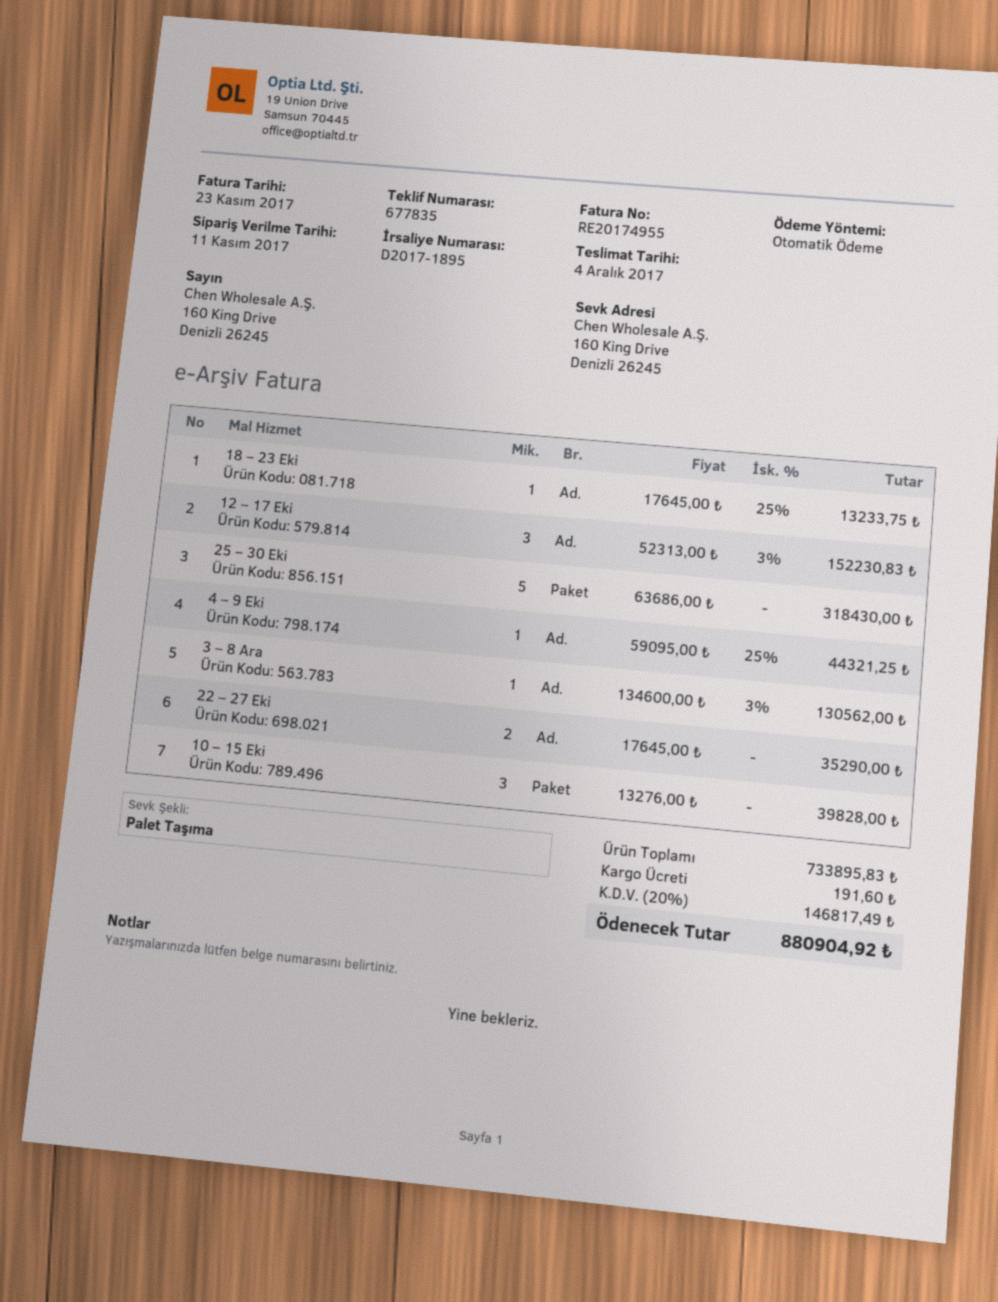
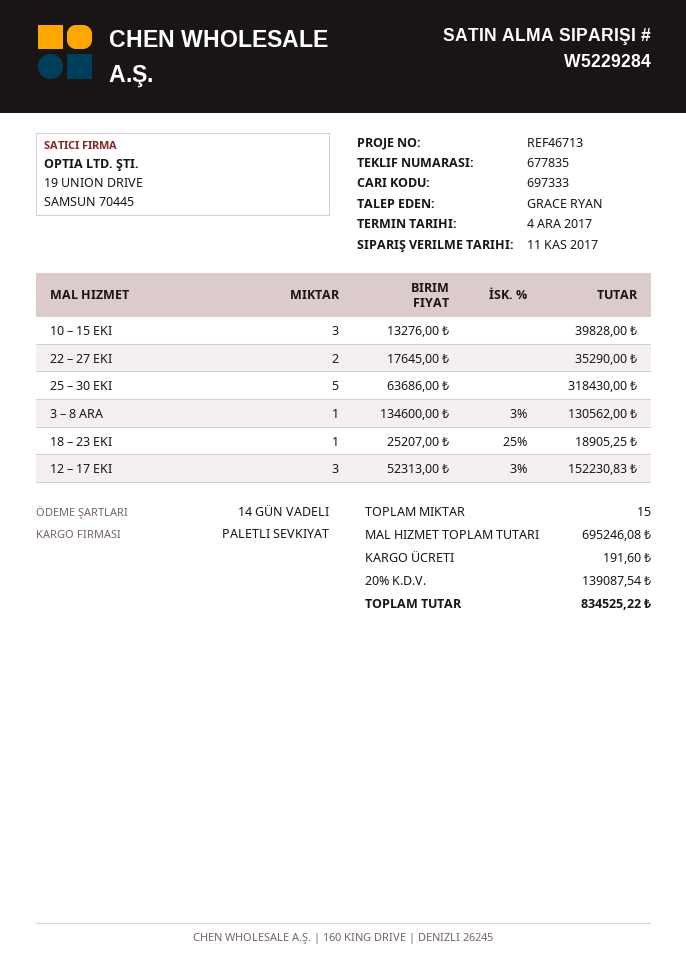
18 – 23 Eki: 1 x 17645.00 - 25% = 13233.75 -> 1 x 25207.00 - 25% = 18905.25
4 – 9 Eki: 1 x 59095.00 - 25% = 44321.25 -> none
subtotal: 733895.83 -> 695246.08
tax: 20% = 146817.49 -> 20% = 139087.54
total: 880904.92 -> 834525.22

